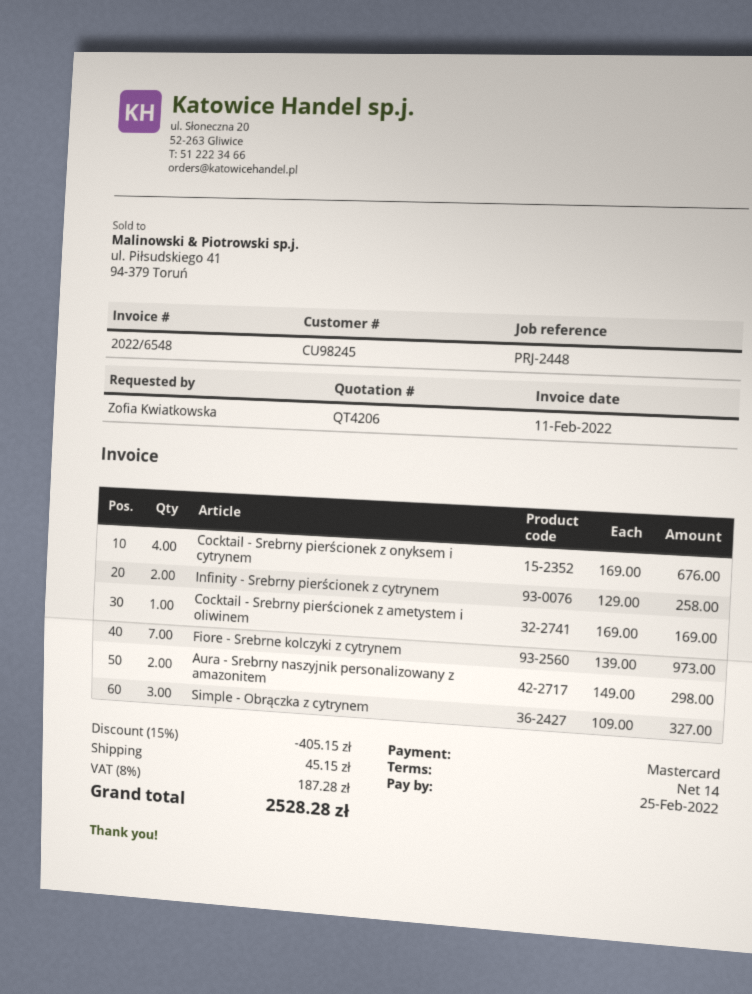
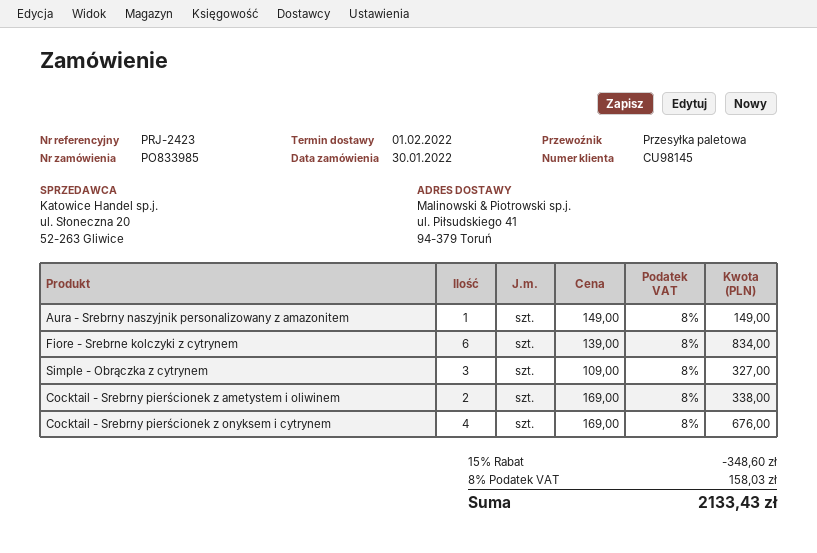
customer number: CU98245 -> CU98145
reference: PRJ-2448 -> PRJ-2423
Infinity - Srebrny pierścionek z cytrynem: 2 x 129.00 = 258.00 -> none
Cocktail - Srebrny pierścionek z ametystem i oliwinem: 1 x 169.00 = 169.00 -> 2 x 169.00 = 338.00
Fiore - Srebrne kolczyki z cytrynem: 7 x 139.00 = 973.00 -> 6 x 139.00 = 834.00
Aura - Srebrny naszyjnik personalizowany z amazonitem: 2 x 149.00 = 298.00 -> 1 x 149.00 = 149.00
discount: 15% = 405.15 -> 15% = 348.60
shipping: 45.15 -> none
tax: 8% = 187.28 -> 8% = 158.03
total: 2528.28 -> 2133.43

